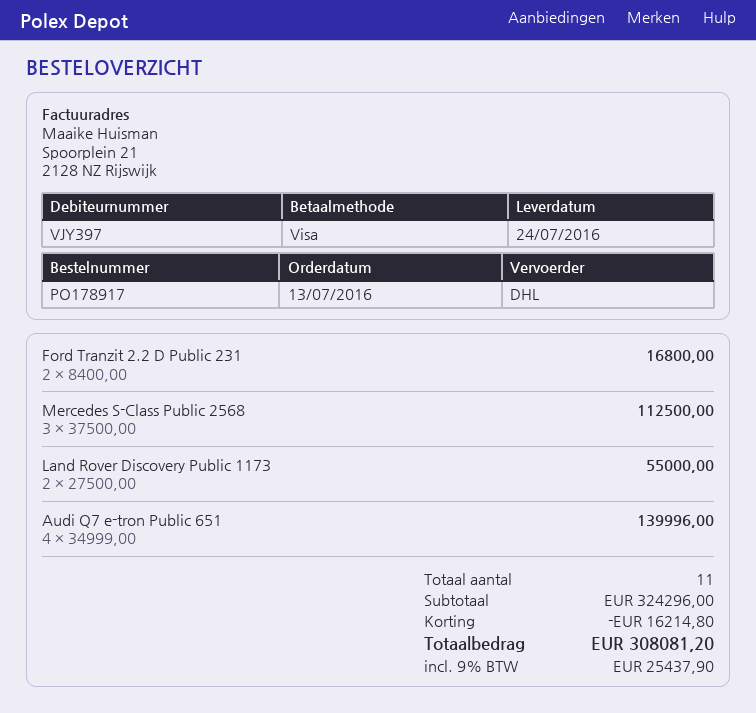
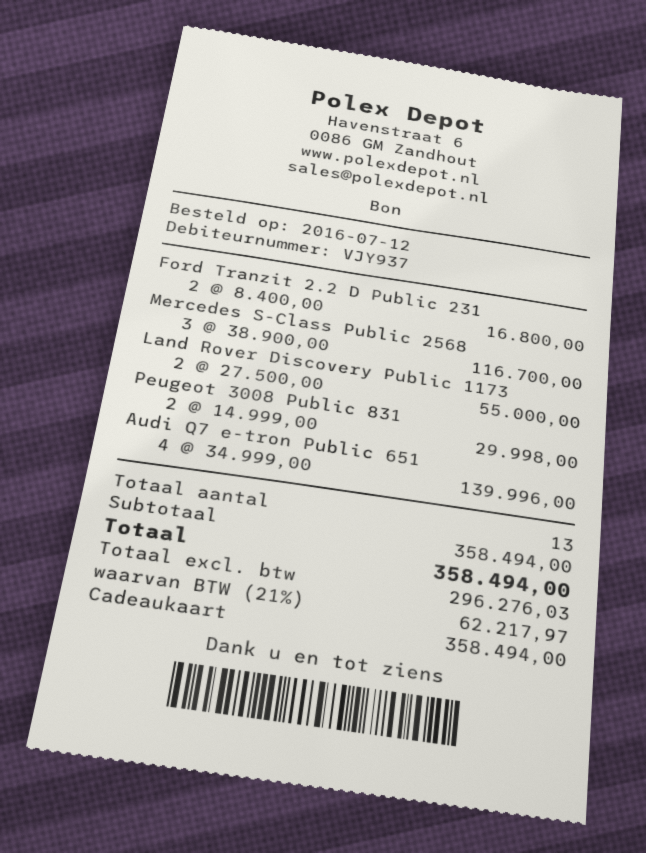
order date: 2016-07-13 -> 2016-07-12
customer number: VJY397 -> VJY937
payment method: Visa -> gift card
Mercedes S-Class Public 2568: 3 x 37500.00 = 112500.00 -> 3 x 38900.00 = 116700.00
Peugeot 3008 Public 831: none -> 2 x 14999.00 = 29998.00
total quantity: 11 -> 13
subtotal: 324296.00 -> 358494.00
discount: 16214.80 -> none
tax: 9% = 25437.90 -> 21% = 62217.97
total: 308081.20 -> 358494.00

